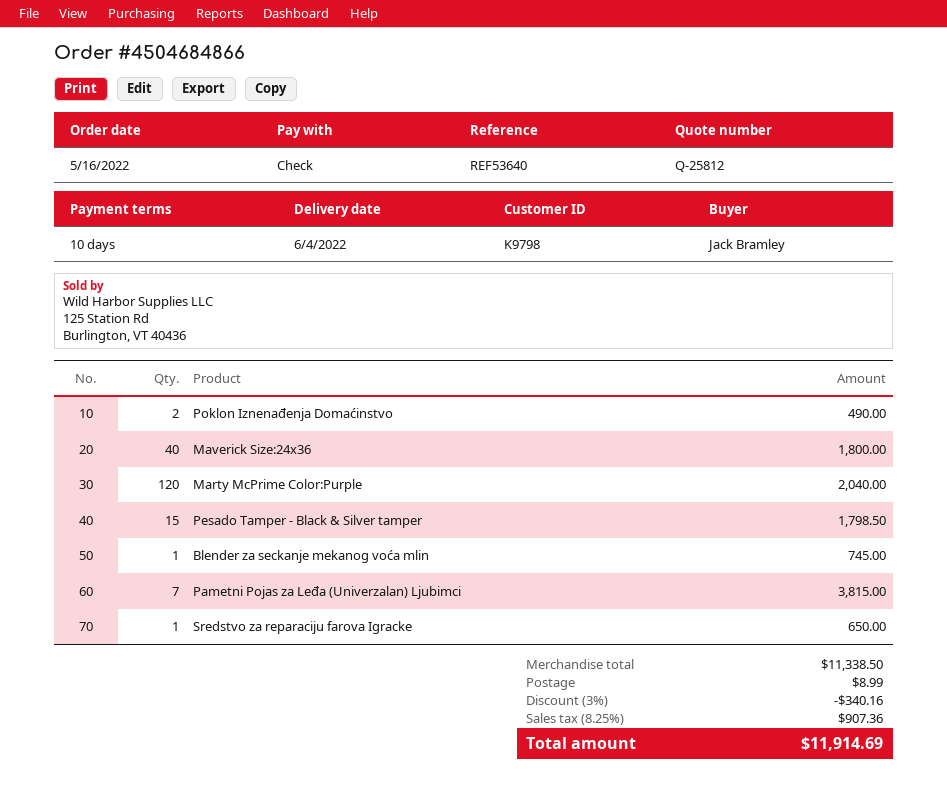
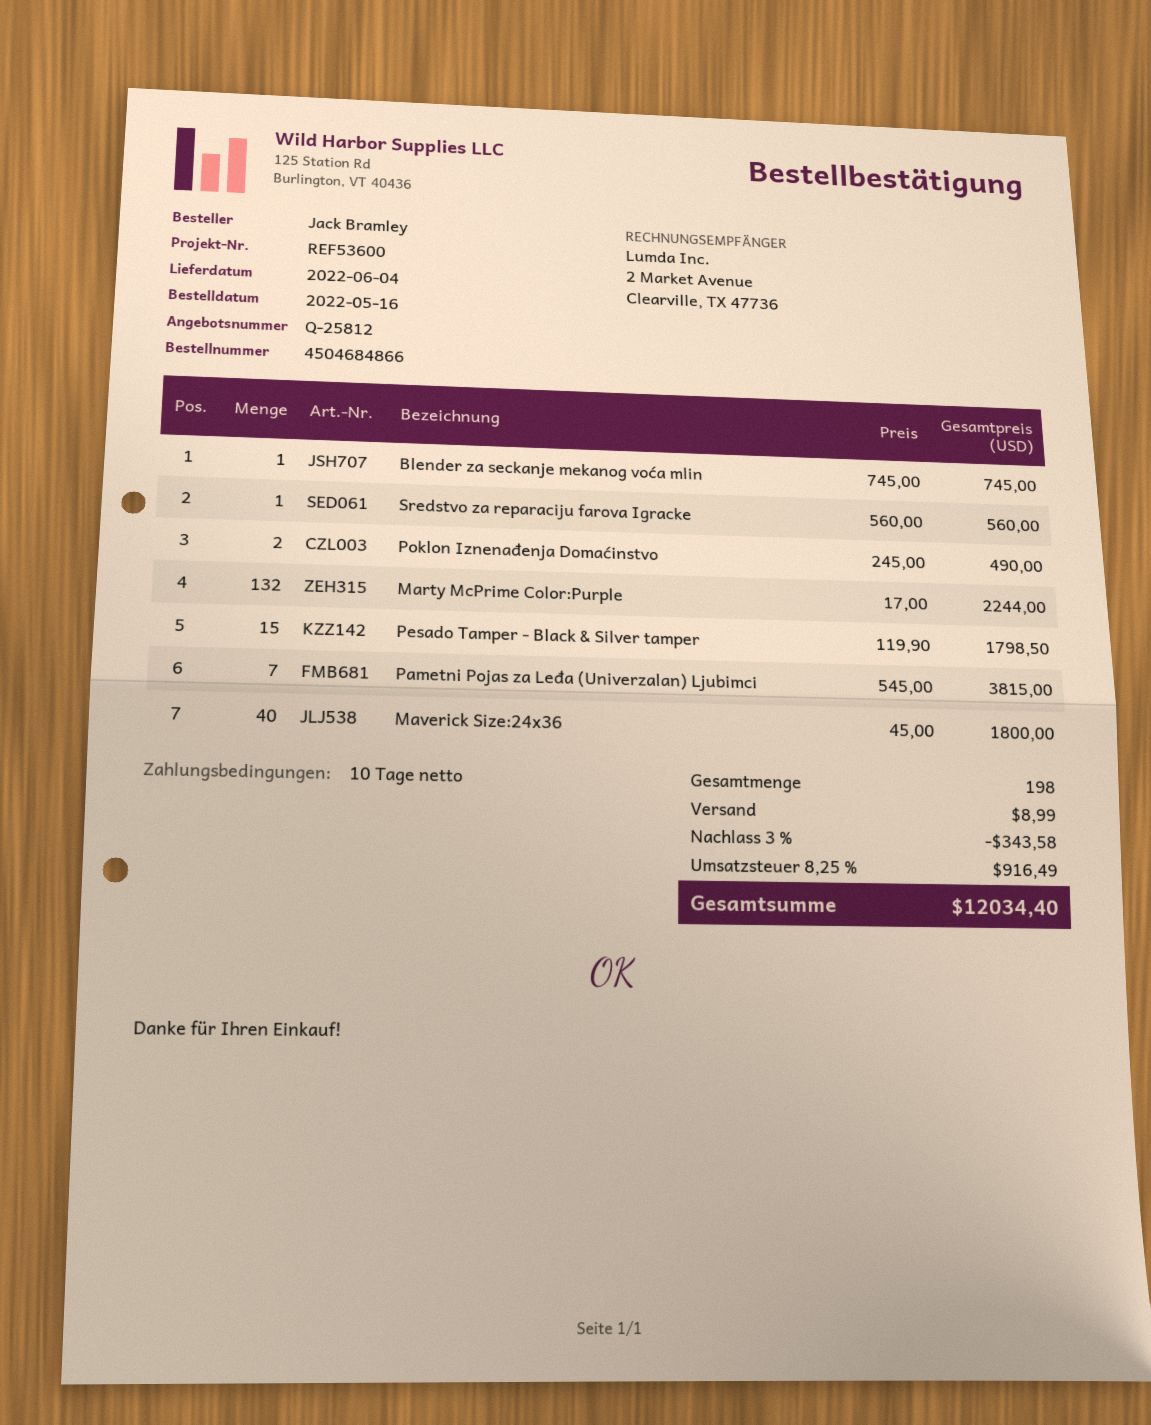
reference: REF53640 -> REF53600
Marty McPrime Color:Purple: 120 for 2040.00 -> 132 for 2244.00
Sredstvo za reparaciju farova Igracke: 1 for 650.00 -> 1 for 560.00
discount: 3% = 340.16 -> 3% = 343.58
tax: 8.25% = 907.36 -> 8.25% = 916.49
total: 11914.69 -> 12034.40

